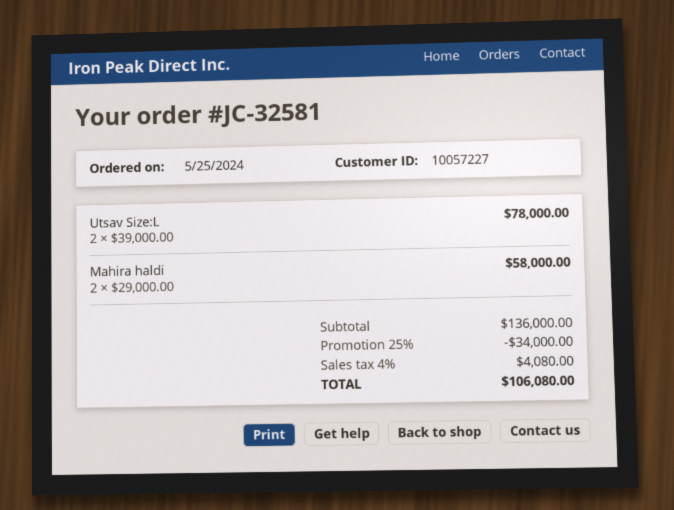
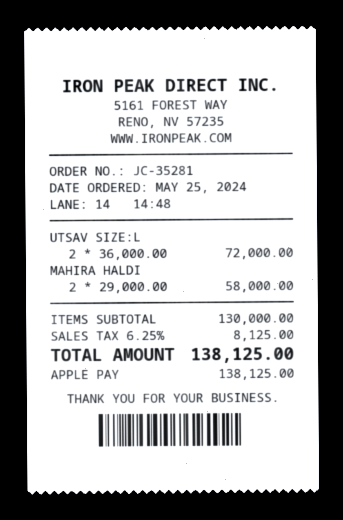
order number: JC-32581 -> JC-35281
Utsav Size:L: 2 x 39000.00 = 78000.00 -> 2 x 36000.00 = 72000.00
subtotal: 136000.00 -> 130000.00
discount: 25% = 34000.00 -> none
tax: 4% = 4080.00 -> 6.25% = 8125.00
total: 106080.00 -> 138125.00

